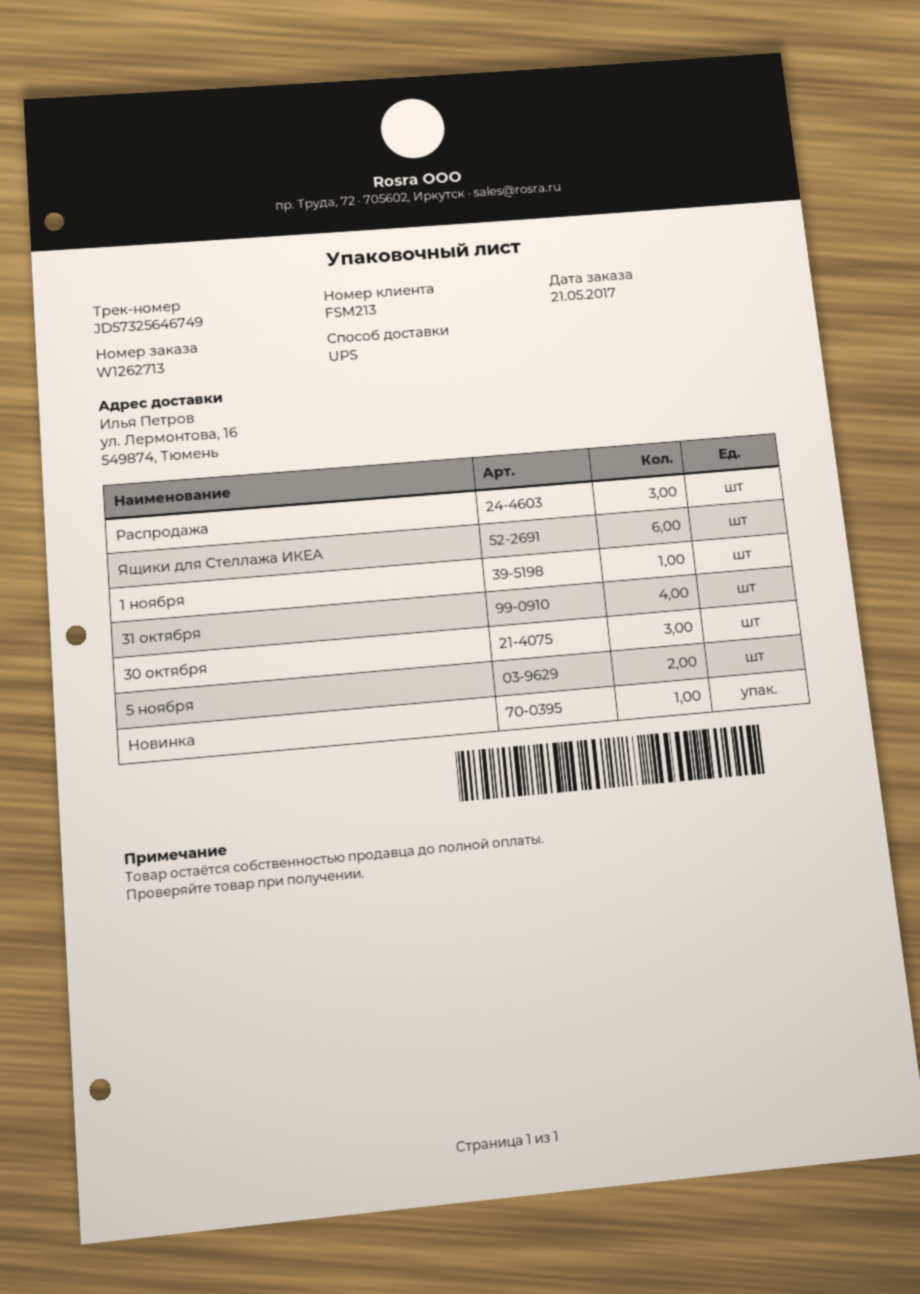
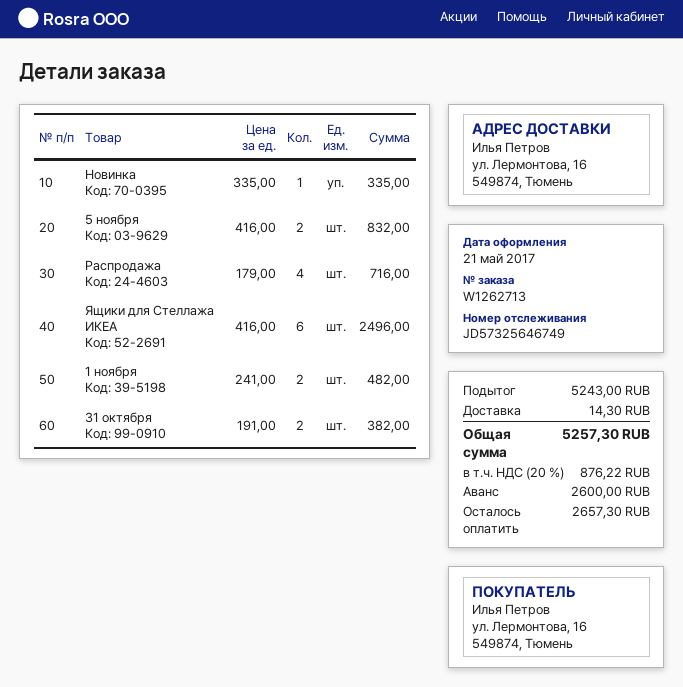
Распродажа: 3 -> 4
1 ноября: 1 -> 2
31 октября: 4 -> 2
30 октября: 3 -> none

